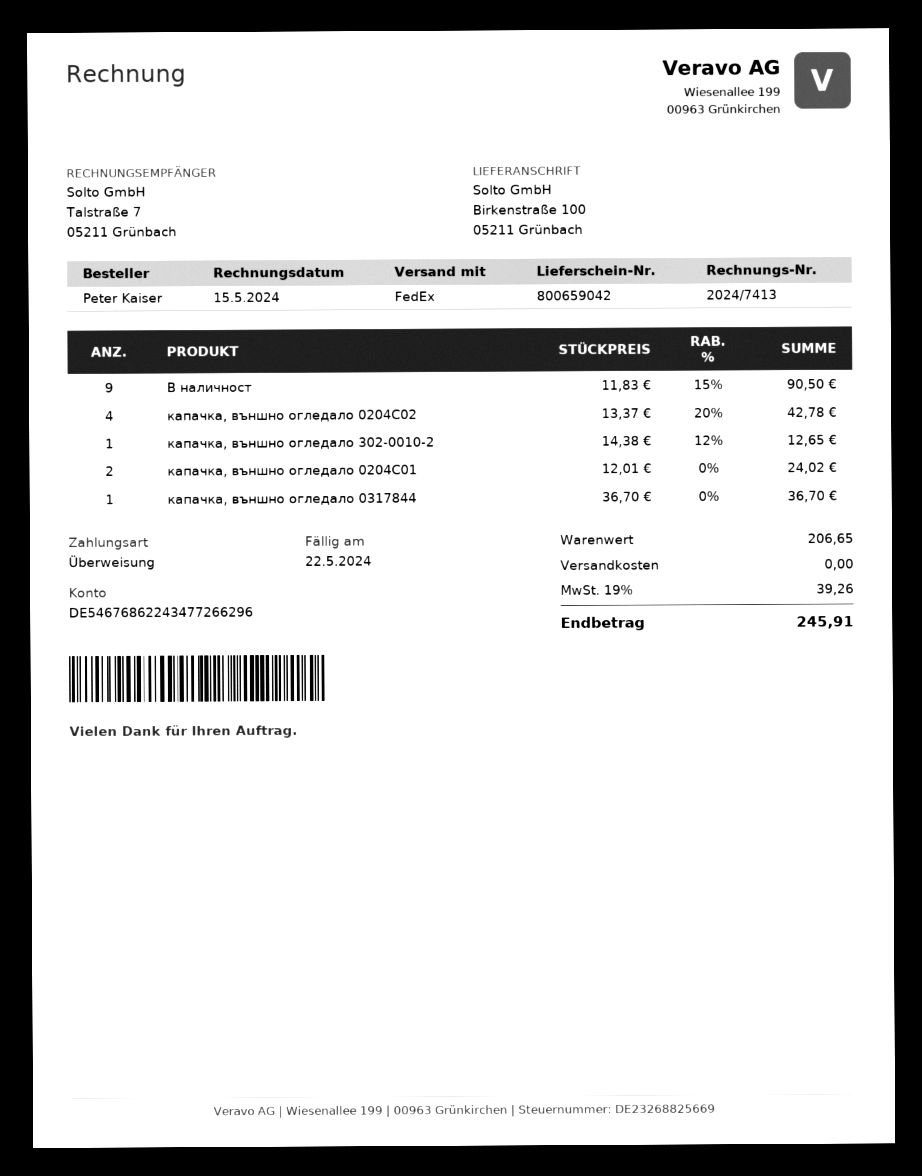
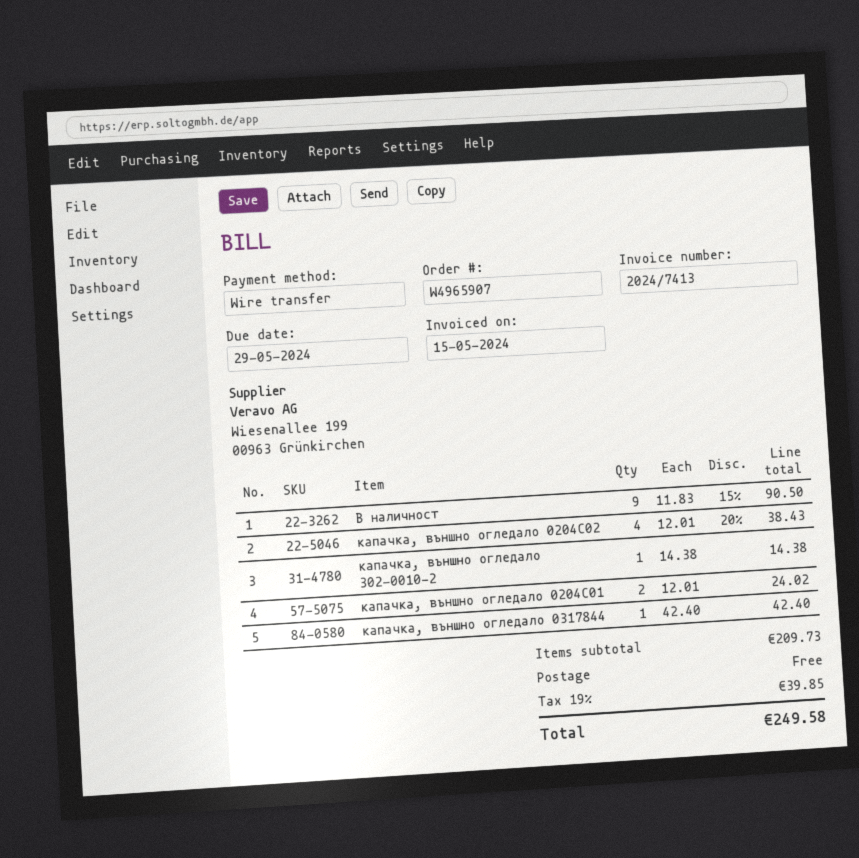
due date: 2024-05-22 -> 2024-05-29
капачка, външно огледало 0204C02: 4 x 13.37 - 20% = 42.78 -> 4 x 12.01 - 20% = 38.43
капачка, външно огледало 302-0010-2: 1 x 14.38 - 12% = 12.65 -> 1 x 14.38 = 14.38
капачка, външно огледало 0317844: 1 x 36.70 = 36.70 -> 1 x 42.40 = 42.40
subtotal: 206.65 -> 209.73
tax: 19% = 39.26 -> 19% = 39.85
total: 245.91 -> 249.58

